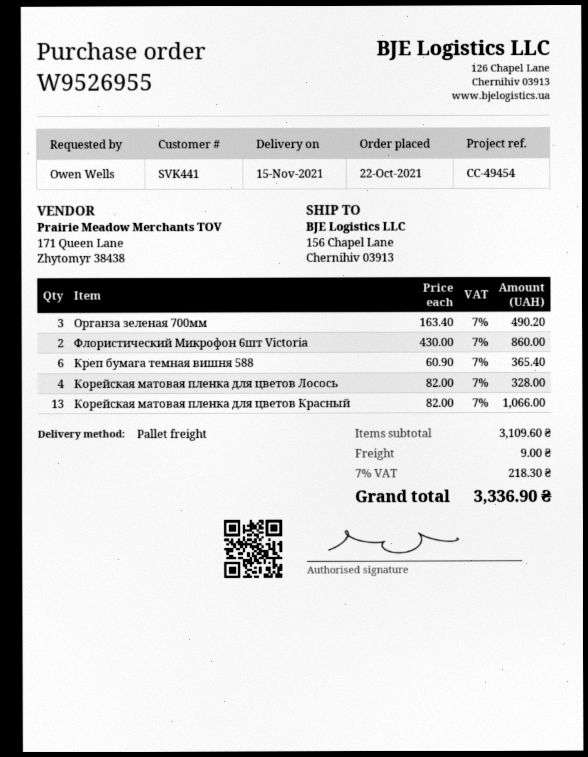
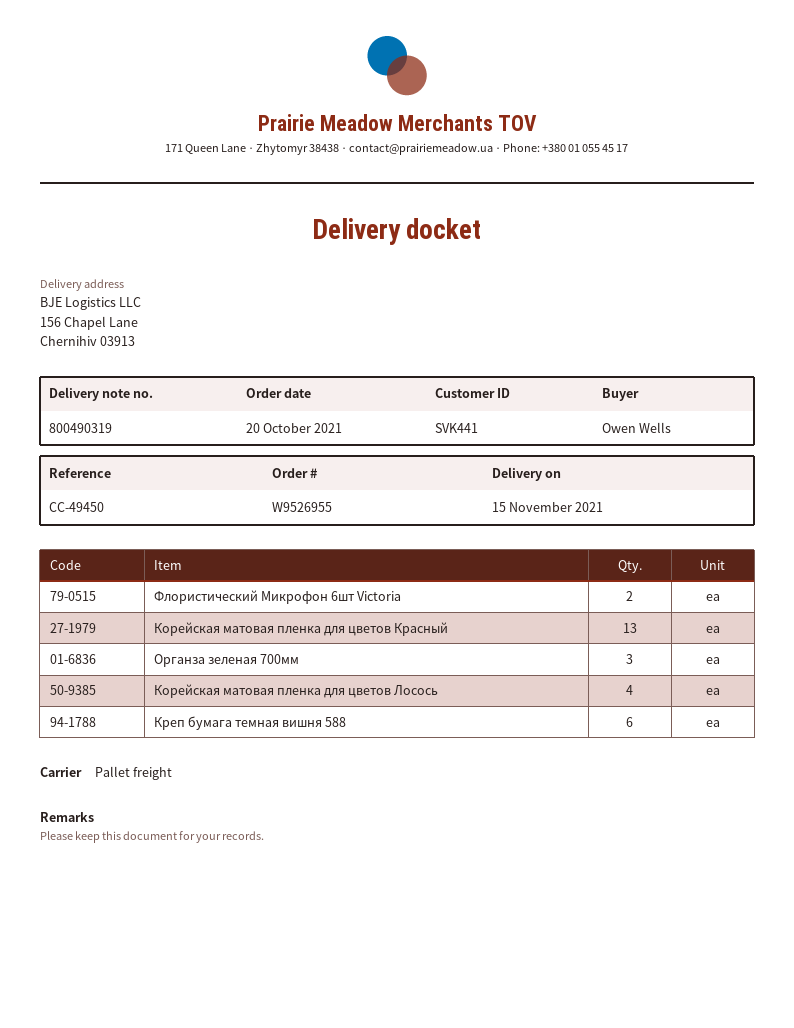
order date: 2021-10-22 -> 2021-10-20
reference: CC-49454 -> CC-49450

